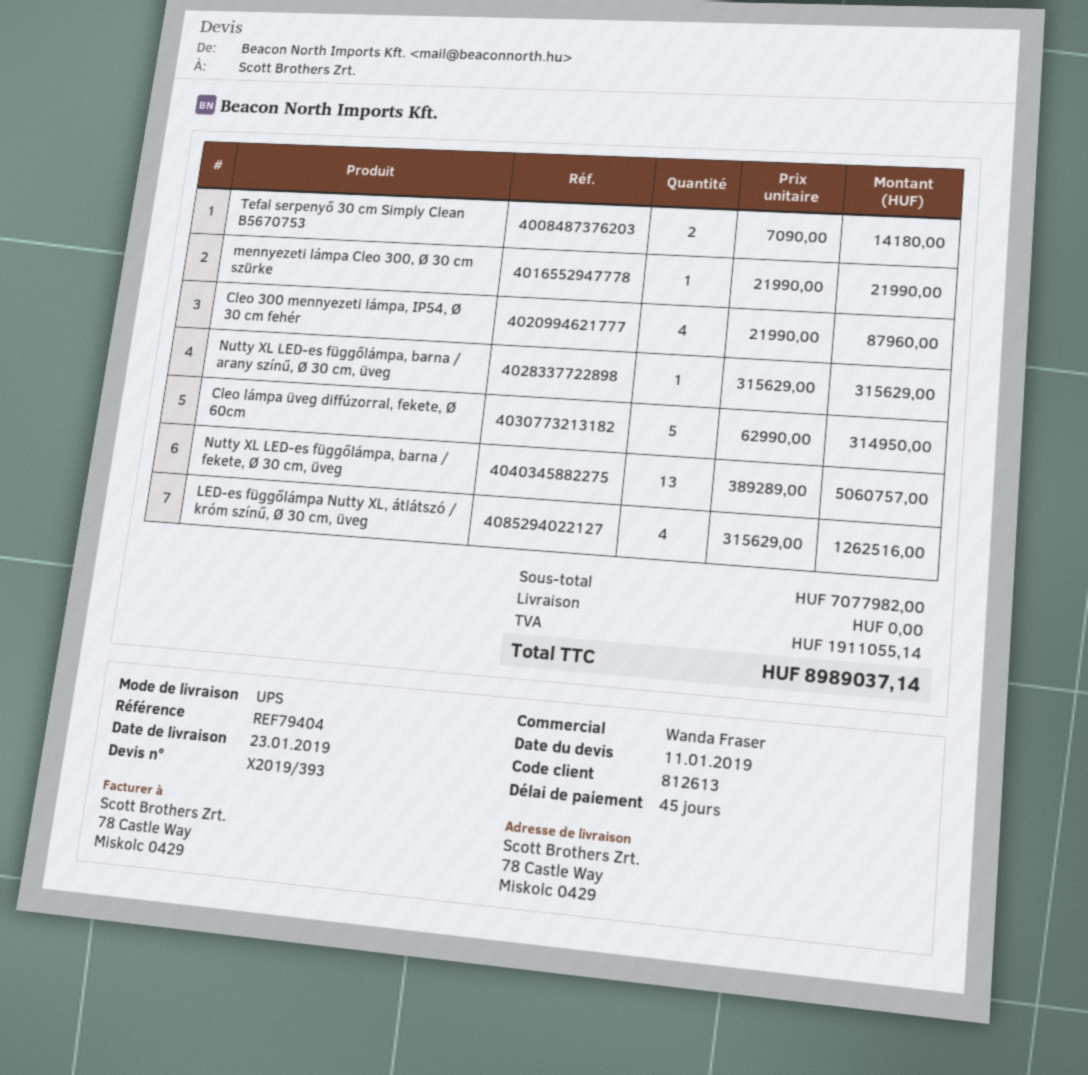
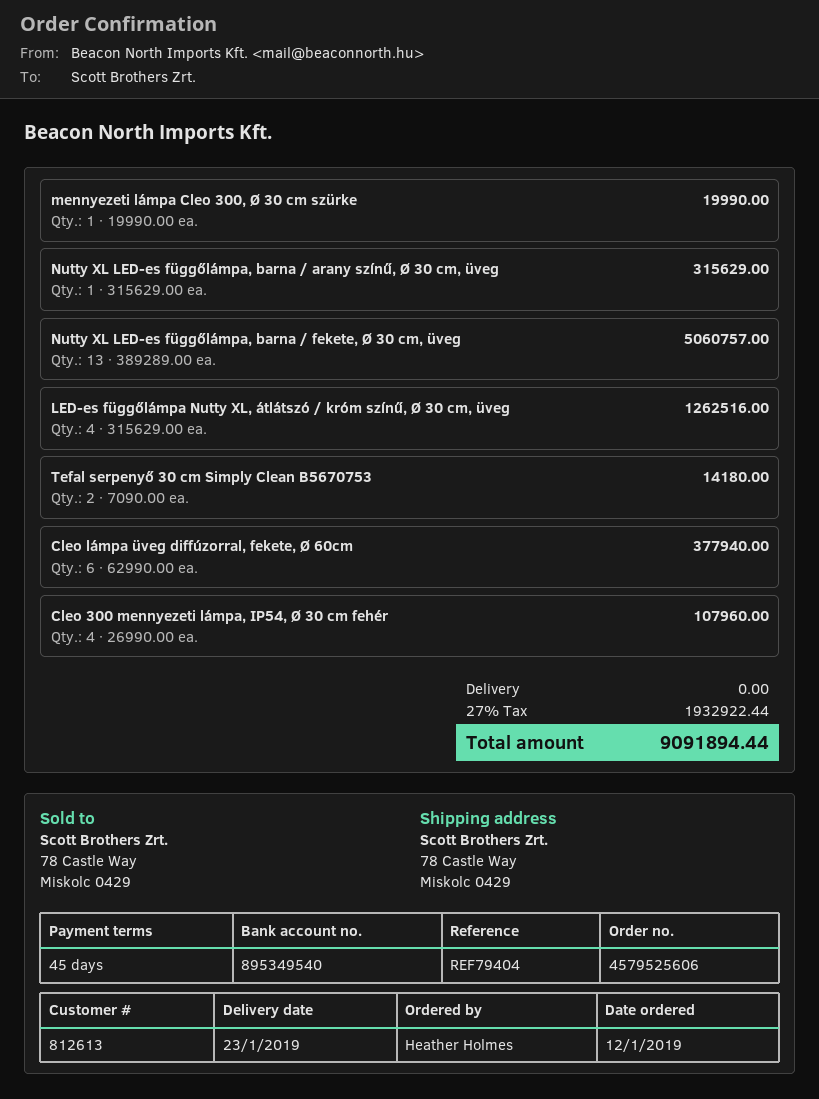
mennyezeti lámpa Cleo 300, Ø 30 cm szürke: 1 x 21990.00 = 21990.00 -> 1 x 19990.00 = 19990.00
Cleo 300 mennyezeti lámpa, IP54, Ø 30 cm fehér: 4 x 21990.00 = 87960.00 -> 4 x 26990.00 = 107960.00
Cleo lámpa üveg diffúzorral, fekete, Ø 60cm: 5 x 62990.00 = 314950.00 -> 6 x 62990.00 = 377940.00
tax: 1911055.14 -> 1932922.44
total: 8989037.14 -> 9091894.44

